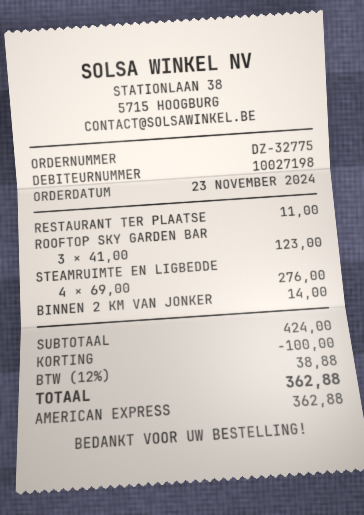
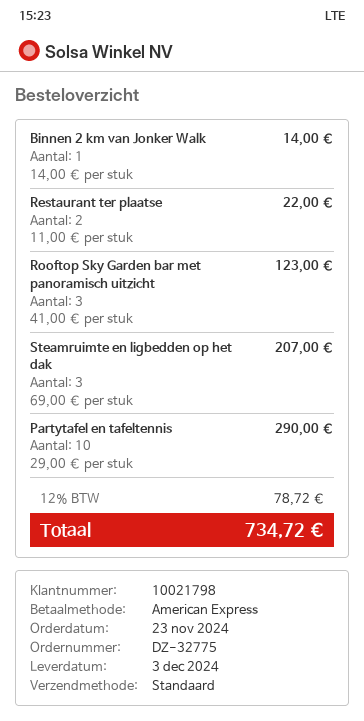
customer number: 10027198 -> 10021798
RESTAURANT TER PLAATSE: 1 x 11.00 = 11.00 -> 2 x 11.00 = 22.00
STEAMRUIMTE EN LIGBEDDE: 4 x 69.00 = 276.00 -> 3 x 69.00 = 207.00
Partytafel en tafeltennis: none -> 10 x 29.00 = 290.00
discount: 100.00 -> none
tax: 12% = 38.88 -> 12% = 78.72
total: 362.88 -> 734.72

